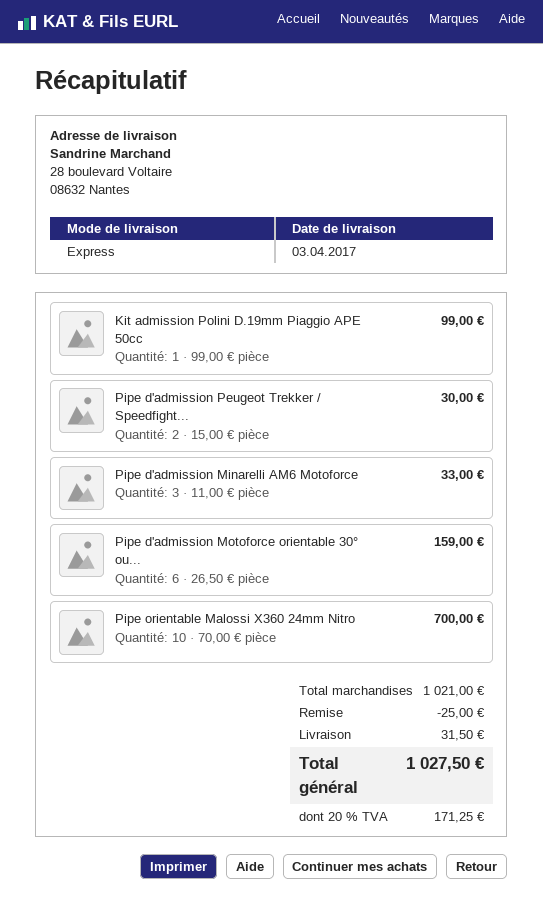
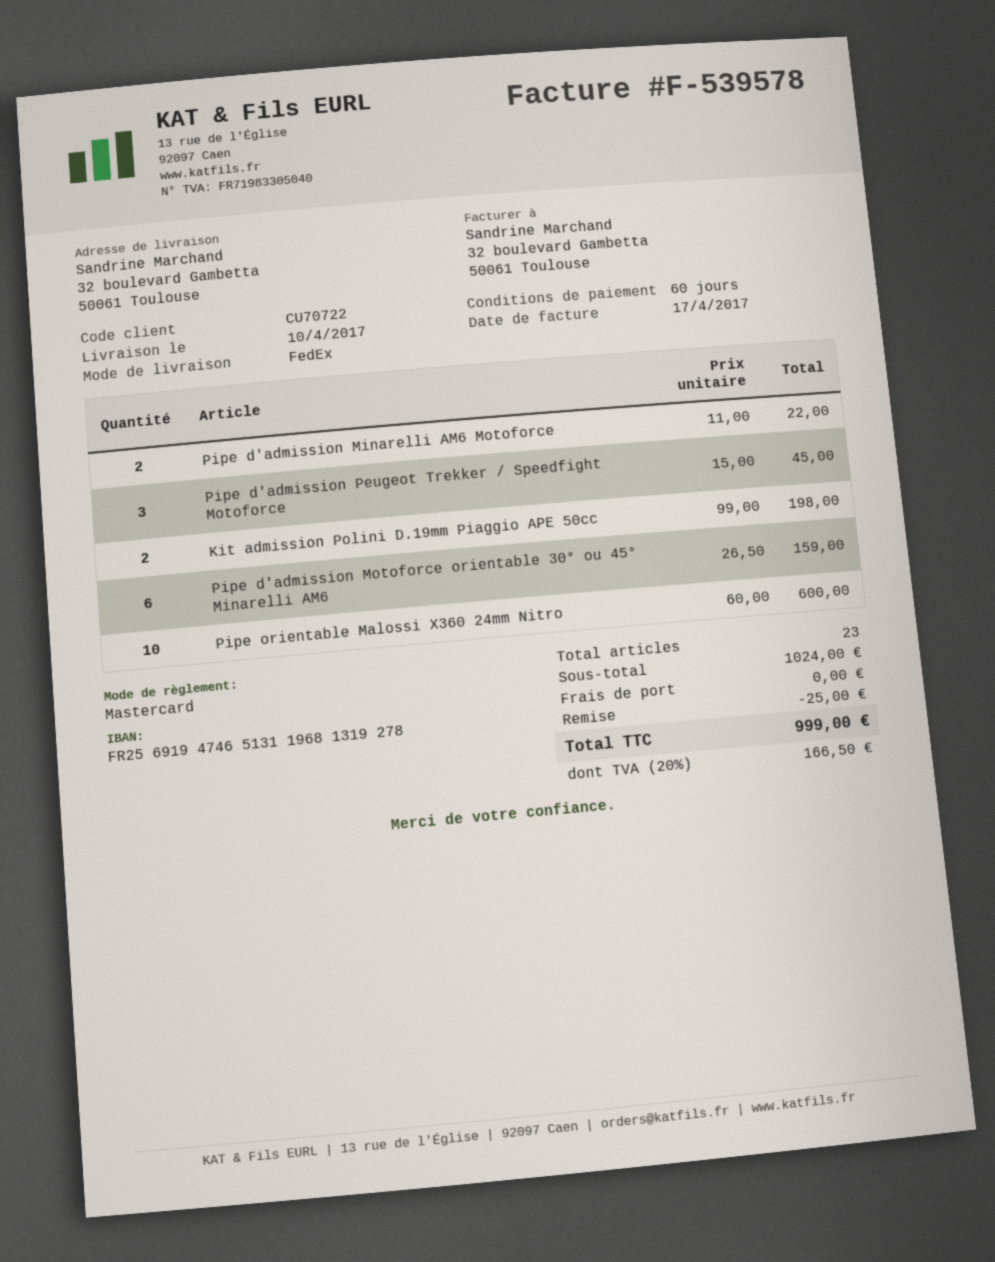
delivery date: 2017-04-03 -> 2017-04-10
shipping method: express -> FedEx
ship to: 28 boulevard Voltaire, 08632 Nantes -> 32 boulevard Gambetta, 50061 Toulouse
Kit admission Polini D.19mm Piaggio APE 50cc: 1 x 99.00 = 99.00 -> 2 x 99.00 = 198.00
Pipe d'admission Peugeot Trekker / Speedfight...: 2 x 15.00 = 30.00 -> 3 x 15.00 = 45.00
Pipe d'admission Minarelli AM6 Motoforce: 3 x 11.00 = 33.00 -> 2 x 11.00 = 22.00
Pipe orientable Malossi X360 24mm Nitro: 10 x 70.00 = 700.00 -> 10 x 60.00 = 600.00
subtotal: 1021.00 -> 1024.00
shipping: 31.50 -> 0.00
tax: 20% = 171.25 -> 20% = 166.50
total: 1027.50 -> 999.00

